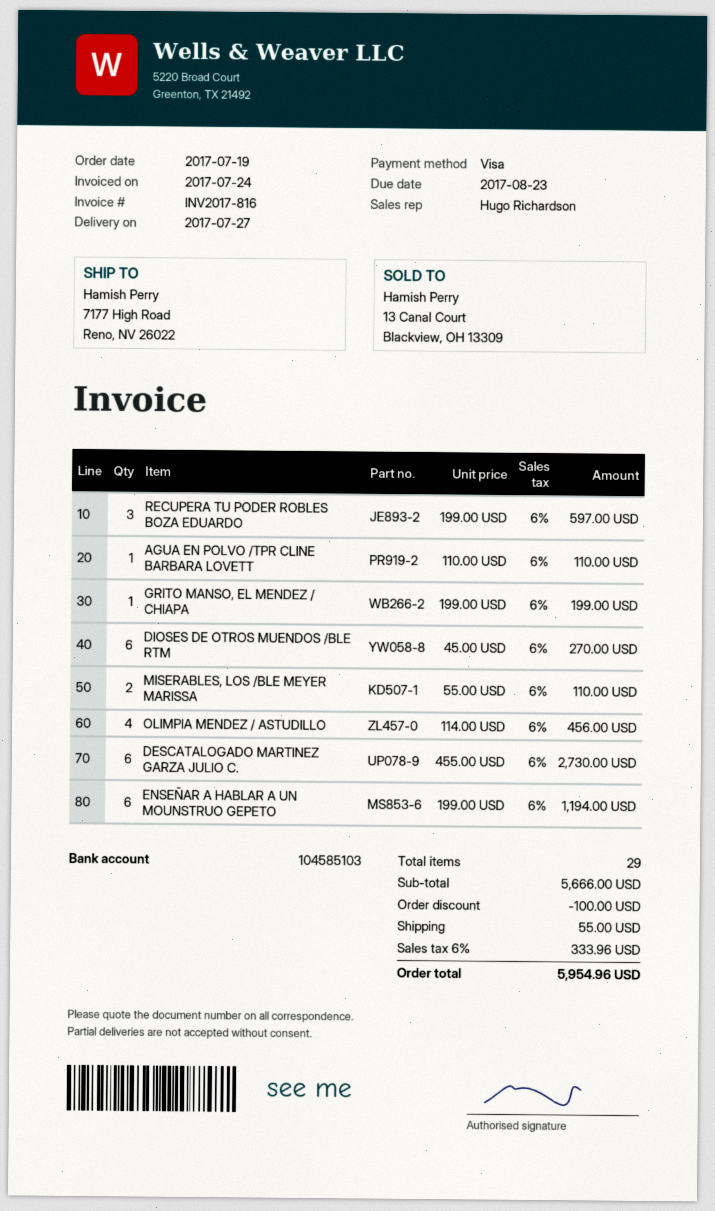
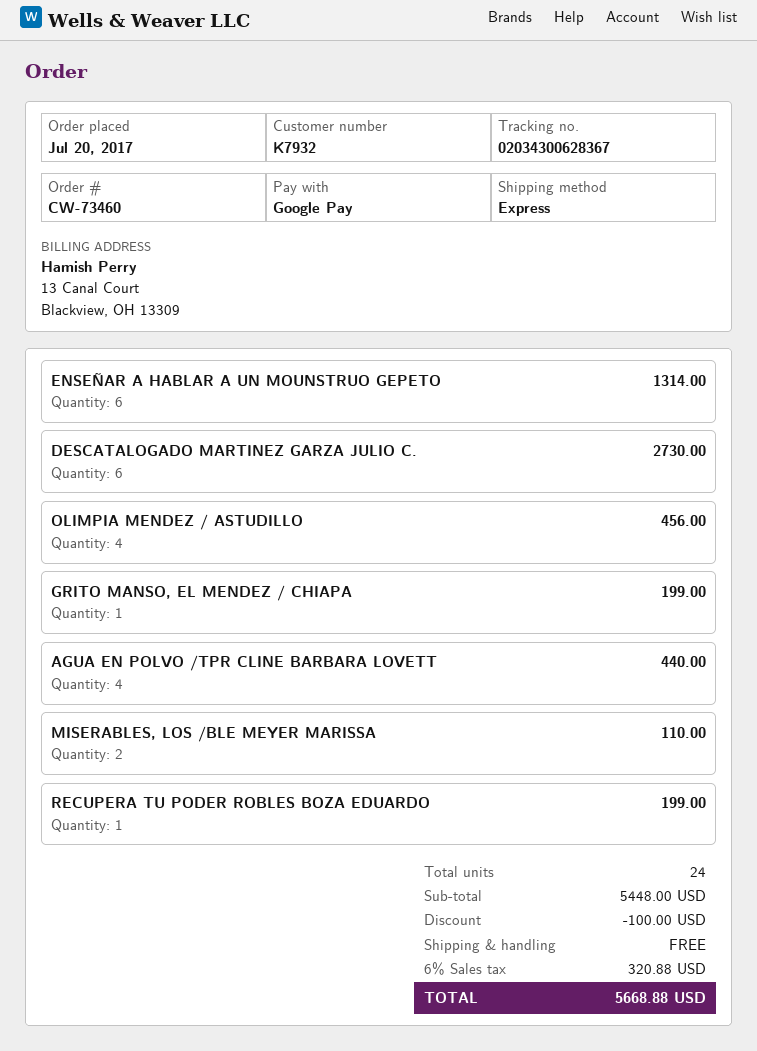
order date: 2017-07-19 -> 2017-07-20
payment method: Visa -> Google Pay
RECUPERA TU PODER ROBLES BOZA EDUARDO: 3 for 597.00 -> 1 for 199.00
AGUA EN POLVO /TPR CLINE BARBARA LOVETT: 1 for 110.00 -> 4 for 440.00
DIOSES DE OTROS MUENDOS /BLE RTM: 6 for 270.00 -> none
ENSEÑAR A HABLAR A UN MOUNSTRUO GEPETO: 6 for 1194.00 -> 6 for 1314.00
total quantity: 29 -> 24
subtotal: 5666.00 -> 5448.00
shipping: 55.00 -> 0.00
tax: 6% = 333.96 -> 6% = 320.88
total: 5954.96 -> 5668.88

